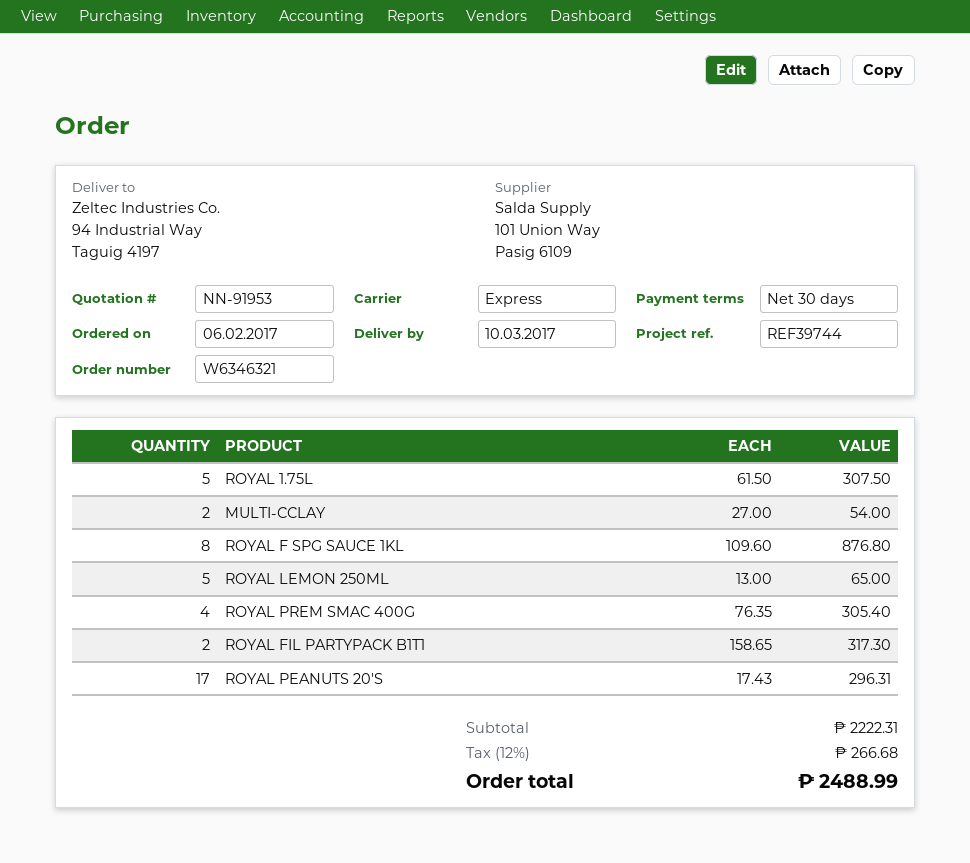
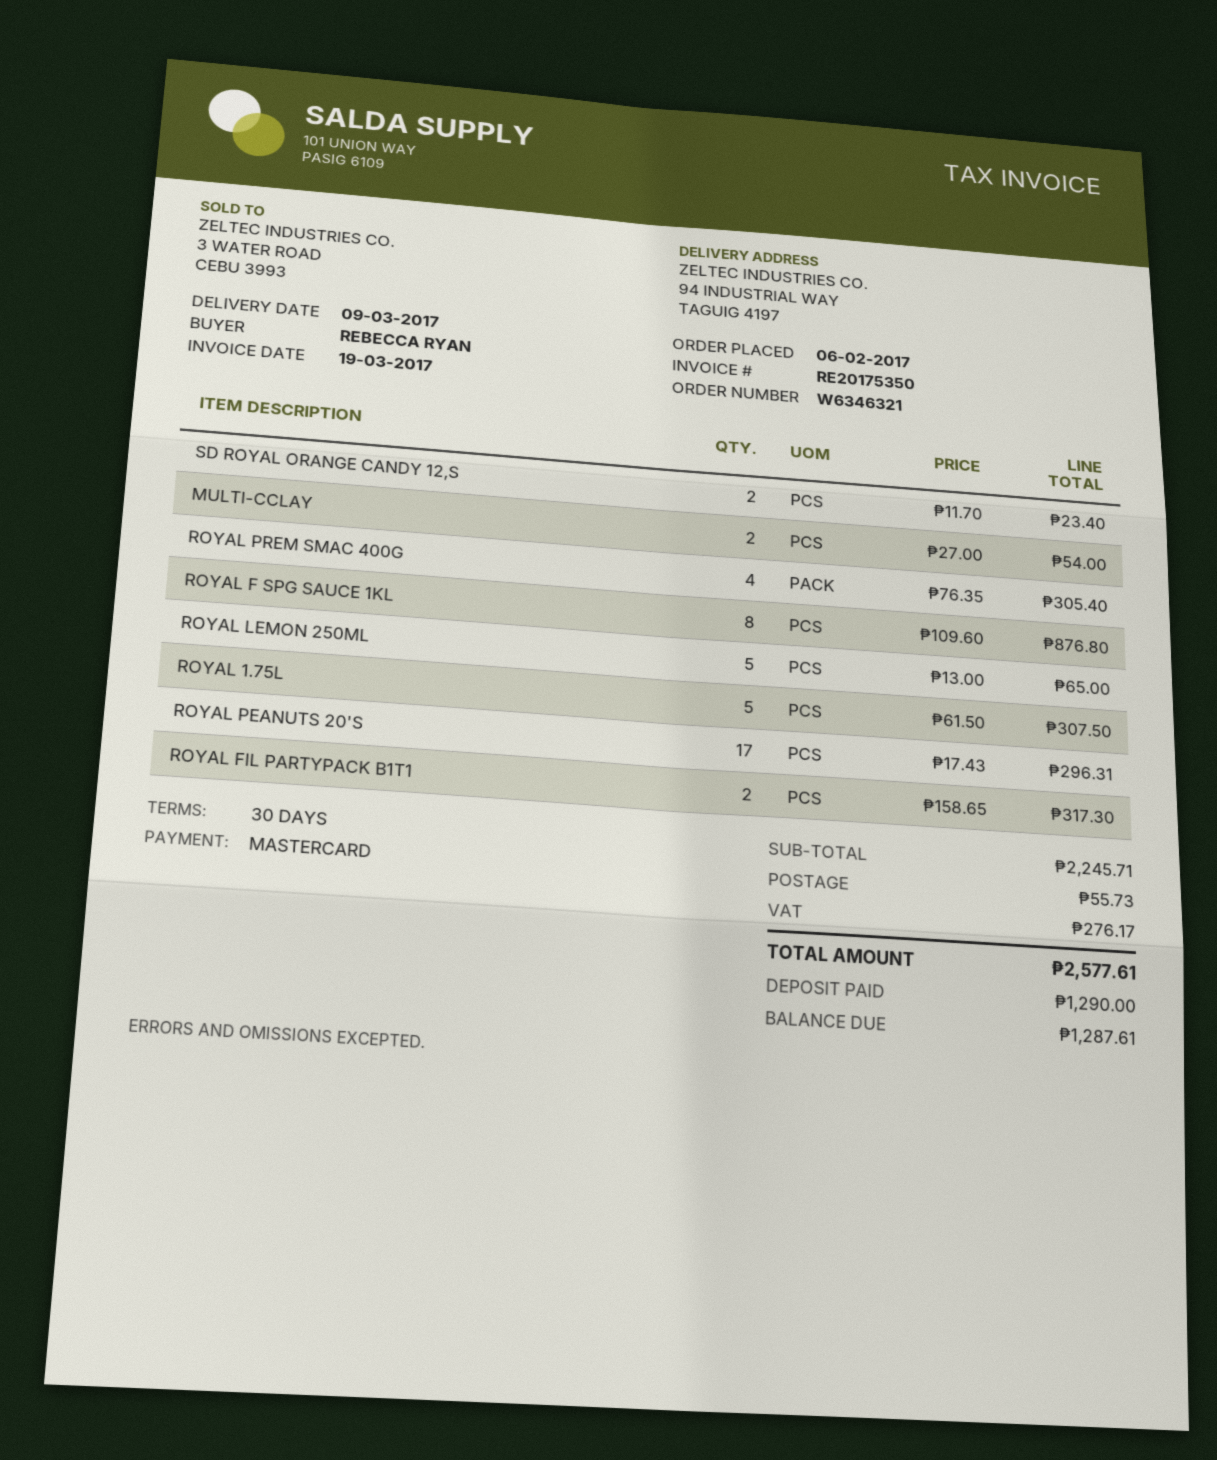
delivery date: 2017-03-10 -> 2017-03-09
SD ROYAL ORANGE CANDY 12,S: none -> 2 x 11.70 = 23.40
subtotal: 2222.31 -> 2245.71
shipping: none -> 55.73
tax: 266.68 -> 276.17
total: 2488.99 -> 2577.61

